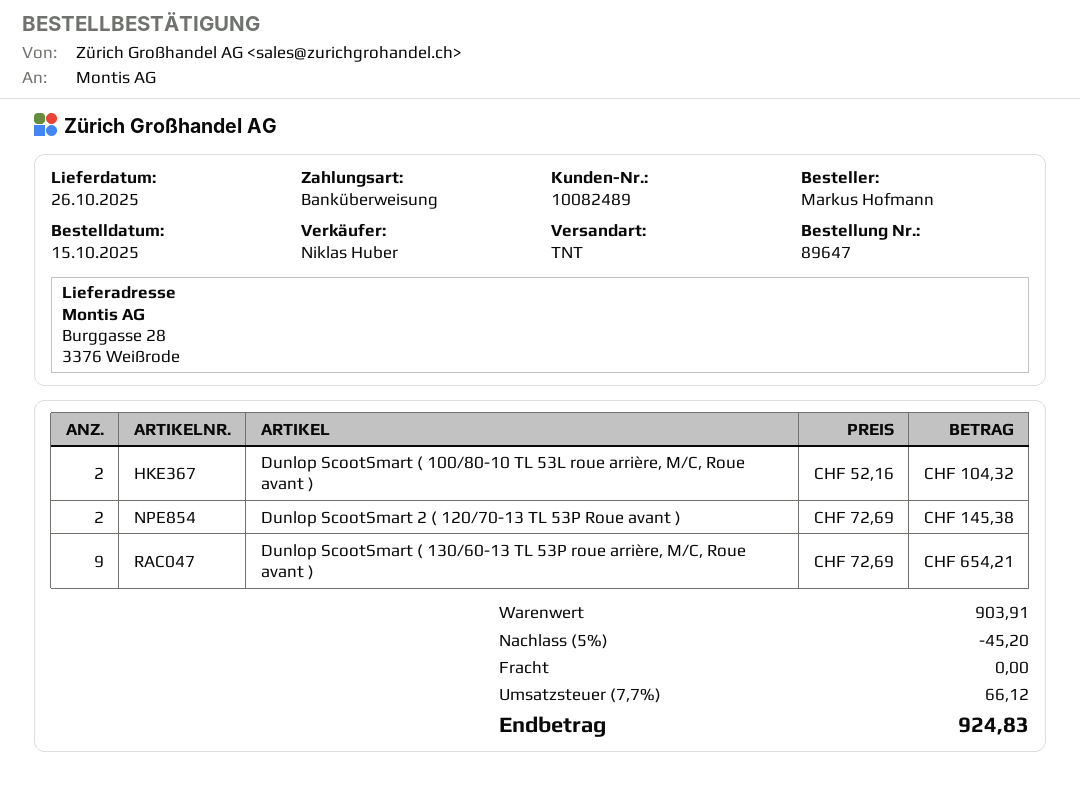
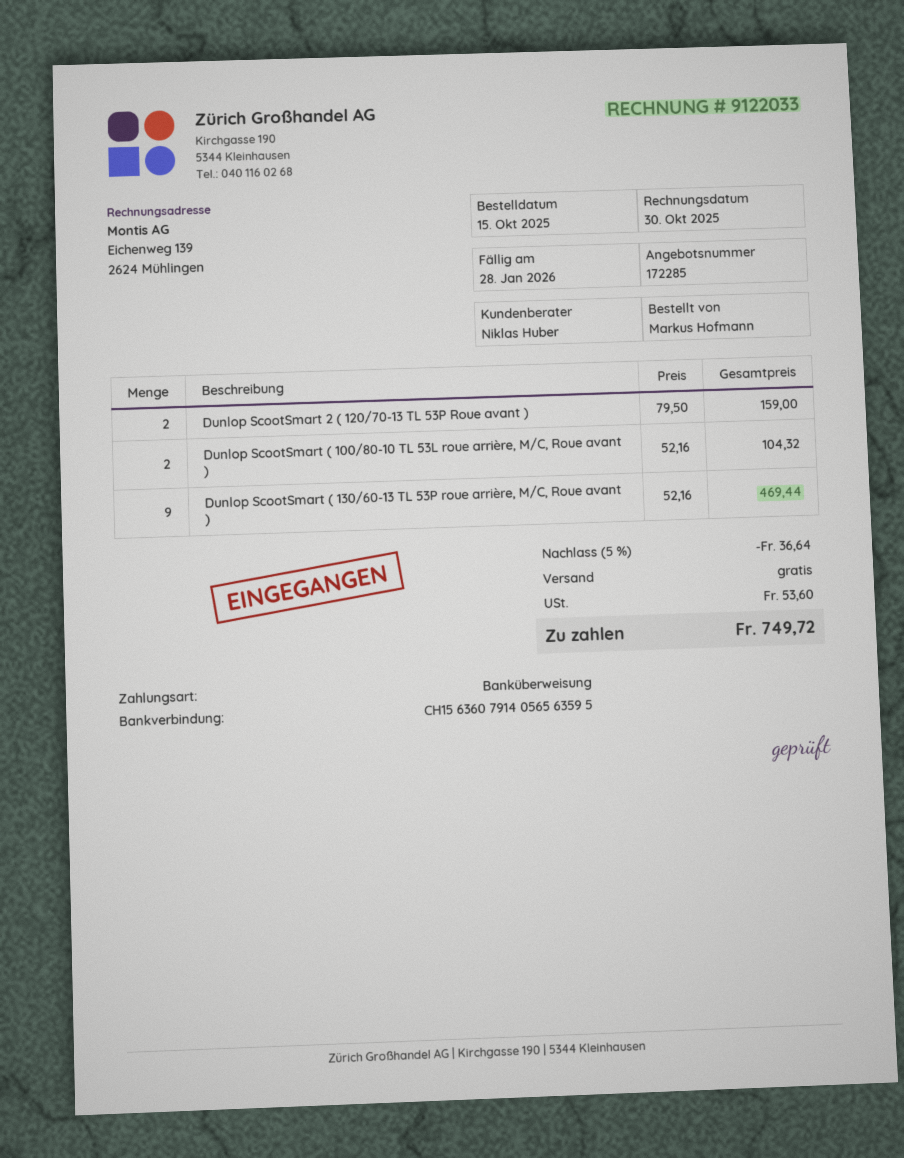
Dunlop ScootSmart 2 ( 120/70-13 TL 53P Roue avant ): 2 x 72.69 = 145.38 -> 2 x 79.50 = 159.00
Dunlop ScootSmart ( 130/60-13 TL 53P roue arrière, M/C, Roue avant ): 9 x 72.69 = 654.21 -> 9 x 52.16 = 469.44
discount: 5% = 45.20 -> 5% = 36.64
tax: 66.12 -> 53.60
total: 924.83 -> 749.72

